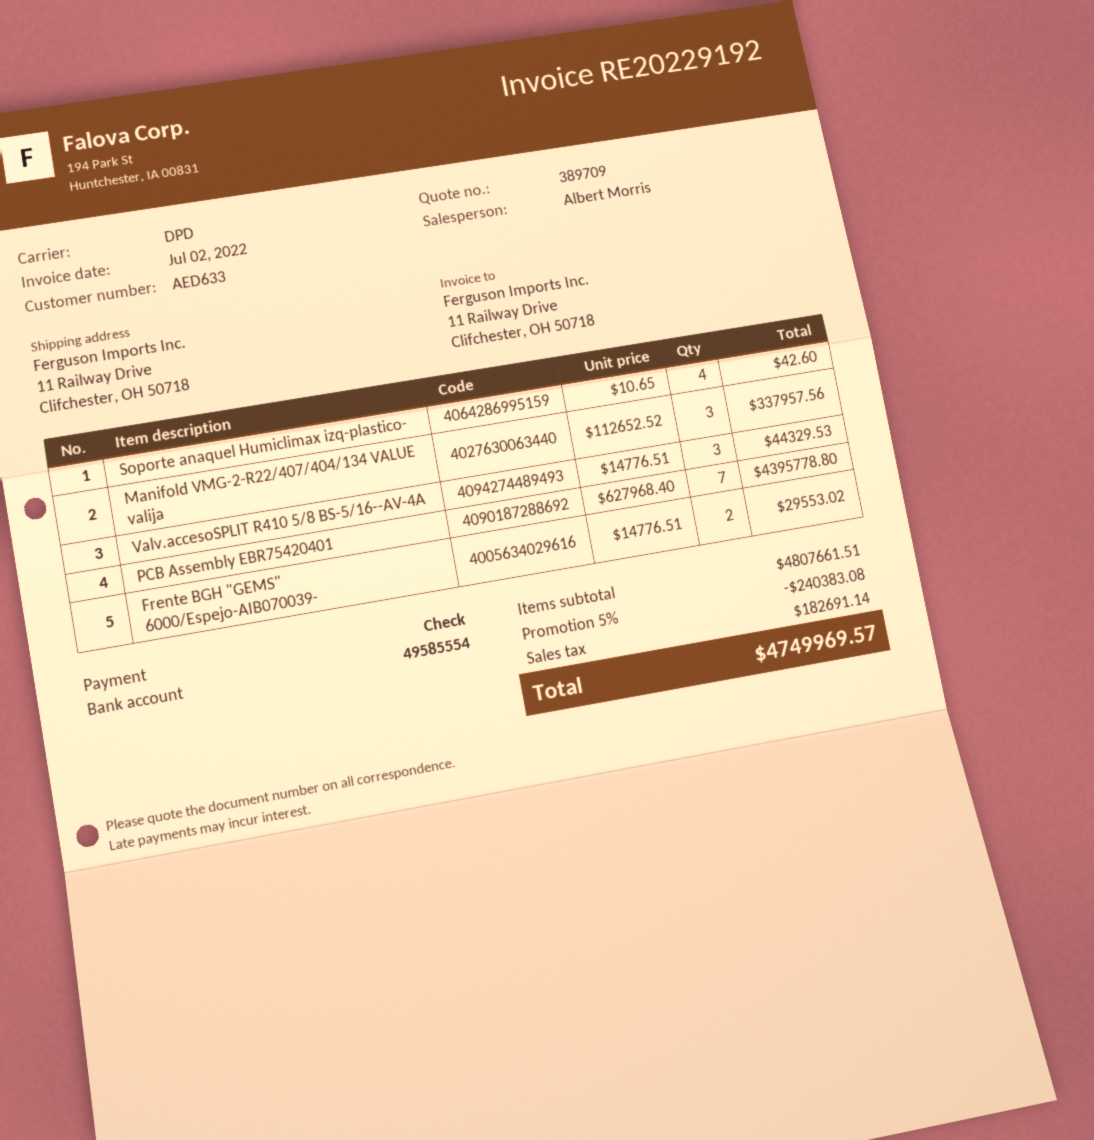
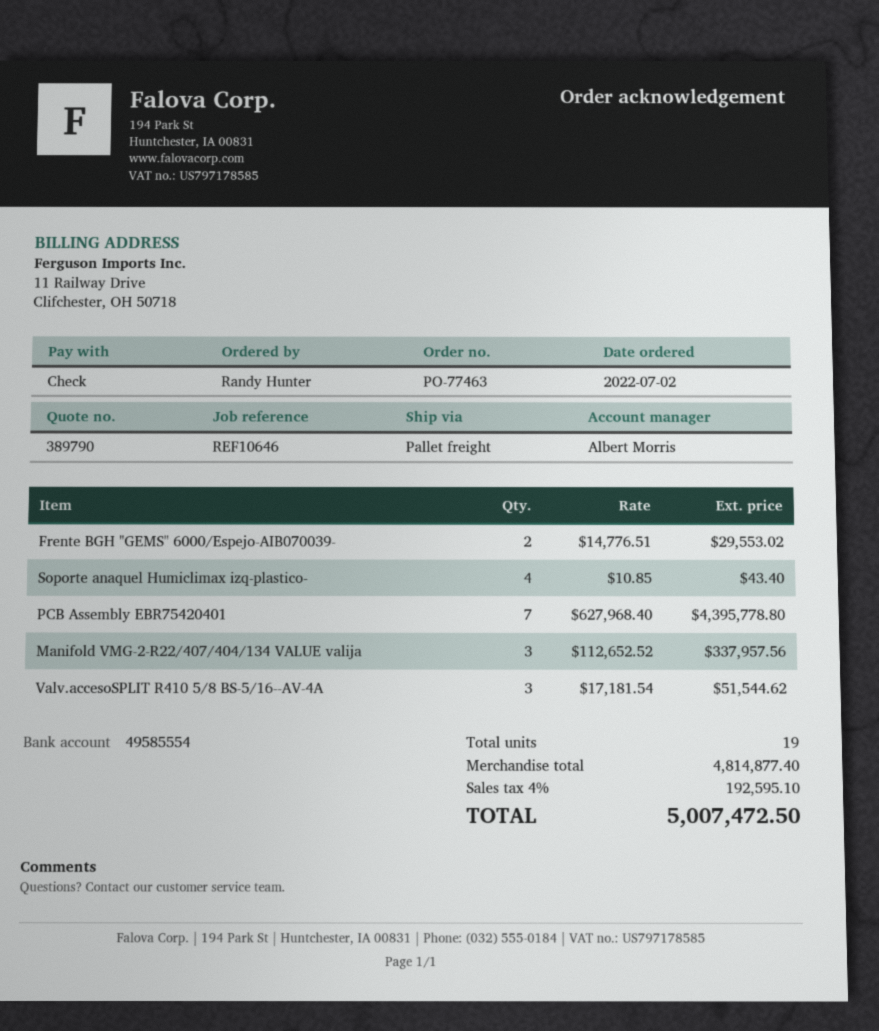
quote number: 389709 -> 389790
shipping method: DPD -> pallet freight
Soporte anaquel Humiclimax izq-plastico-: 4 x 10.65 = 42.60 -> 4 x 10.85 = 43.40
Valv.accesoSPLIT R410 5/8 BS-5/16--AV-4A: 3 x 14776.51 = 44329.53 -> 3 x 17181.54 = 51544.62
subtotal: 4807661.51 -> 4814877.40
discount: 5% = 240383.08 -> none
tax: 182691.14 -> 192595.10
total: 4749969.57 -> 5007472.50

